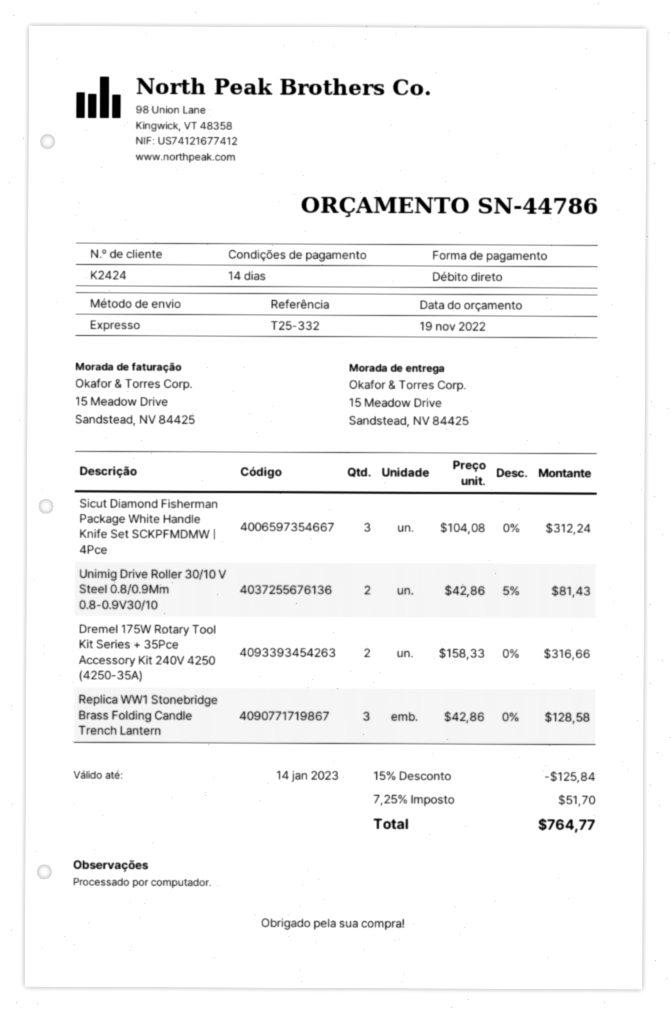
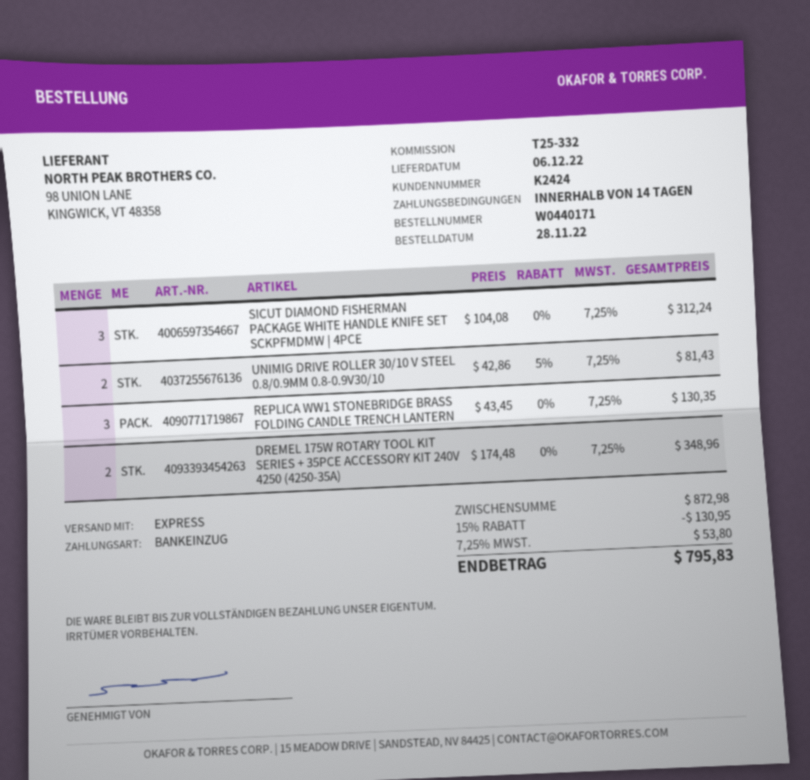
Dremel 175W Rotary Tool Kit Series + 35Pce Accessory Kit 240V 4250 (4250-35A): 2 x 158.33 = 316.66 -> 2 x 174.48 = 348.96
Replica WW1 Stonebridge Brass Folding Candle Trench Lantern: 3 x 42.86 = 128.58 -> 3 x 43.45 = 130.35
discount: 15% = 125.84 -> 15% = 130.95
tax: 7.25% = 51.70 -> 7.25% = 53.80
total: 764.77 -> 795.83

